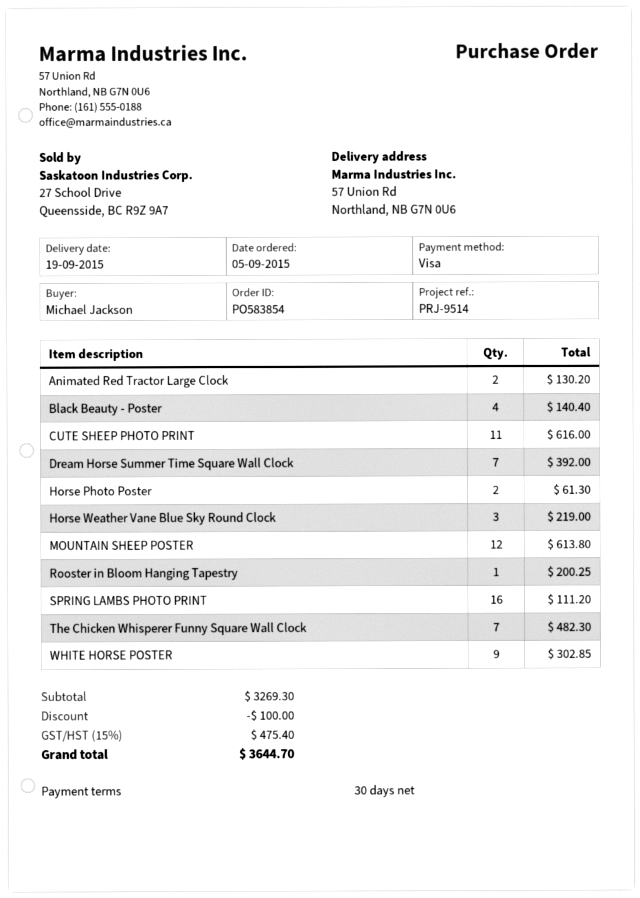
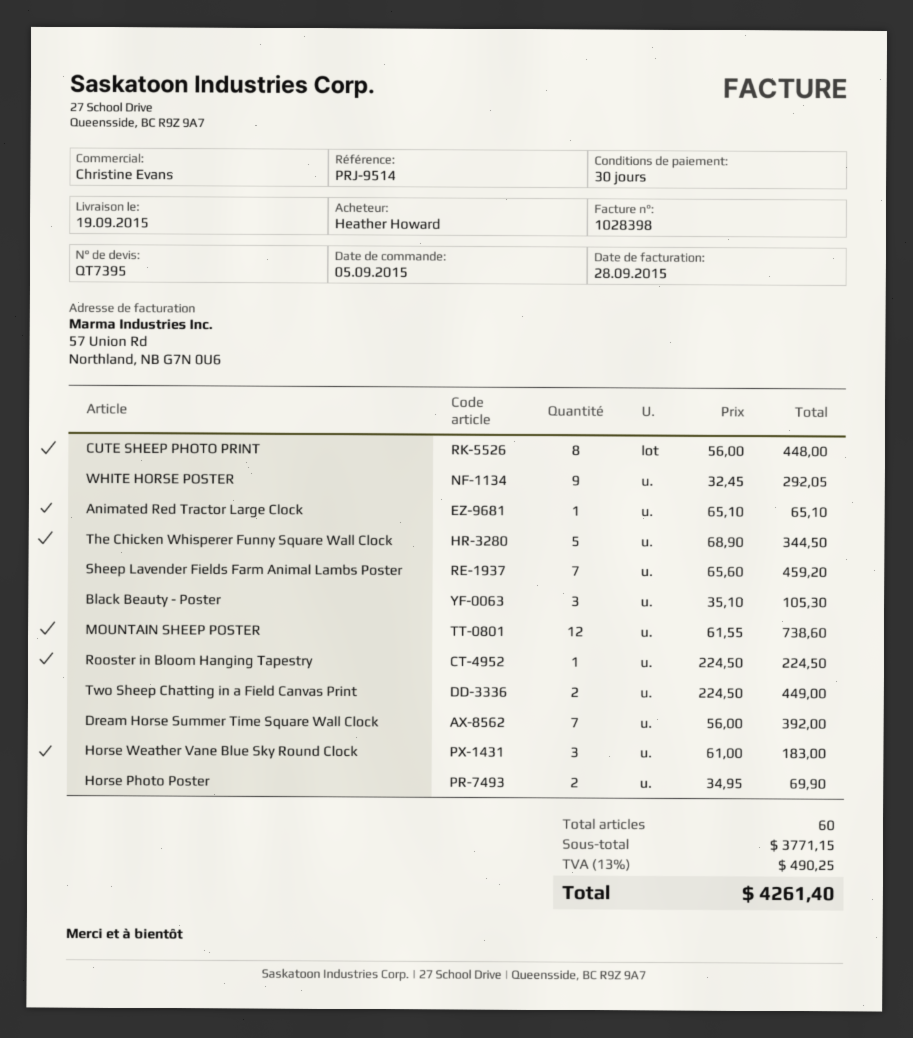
ordered by: Michael Jackson -> Heather Howard
Animated Red Tractor Large Clock: 2 for 130.20 -> 1 for 65.10
Black Beauty - Poster: 4 for 140.40 -> 3 for 105.30
CUTE SHEEP PHOTO PRINT: 11 for 616.00 -> 8 for 448.00
Horse Photo Poster: 2 for 61.30 -> 2 for 69.90
Horse Weather Vane Blue Sky Round Clock: 3 for 219.00 -> 3 for 183.00
MOUNTAIN SHEEP POSTER: 12 for 613.80 -> 12 for 738.60
Rooster in Bloom Hanging Tapestry: 1 for 200.25 -> 1 for 224.50
SPRING LAMBS PHOTO PRINT: 16 for 111.20 -> none
The Chicken Whisperer Funny Square Wall Clock: 7 for 482.30 -> 5 for 344.50
WHITE HORSE POSTER: 9 for 302.85 -> 9 for 292.05
Sheep Lavender Fields Farm Animal Lambs Poster: none -> 7 for 459.20
Two Sheep Chatting in a Field Canvas Print: none -> 2 for 449.00
subtotal: 3269.30 -> 3771.15
discount: 100.00 -> none
tax: 15% = 475.40 -> 13% = 490.25
total: 3644.70 -> 4261.40

